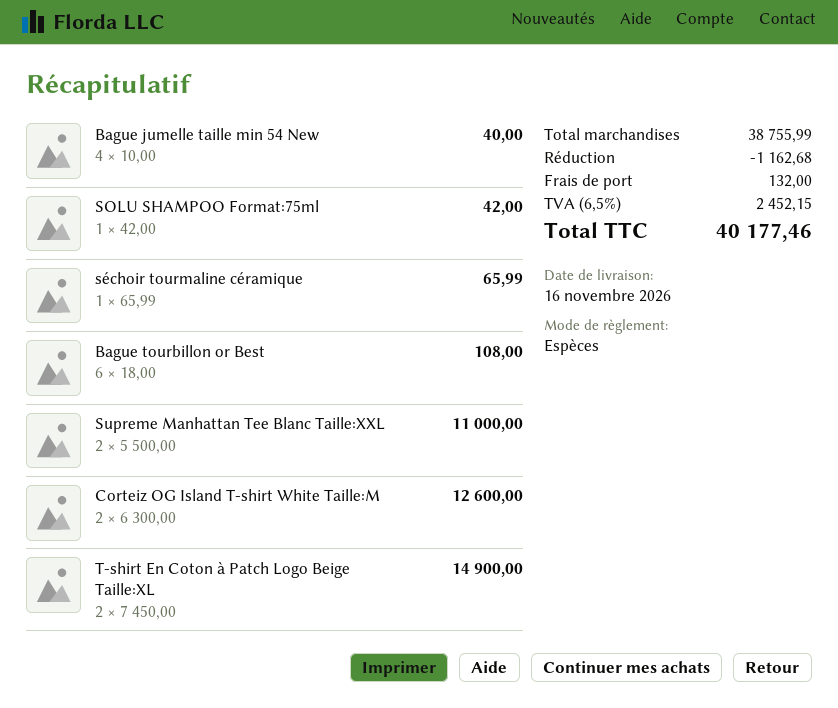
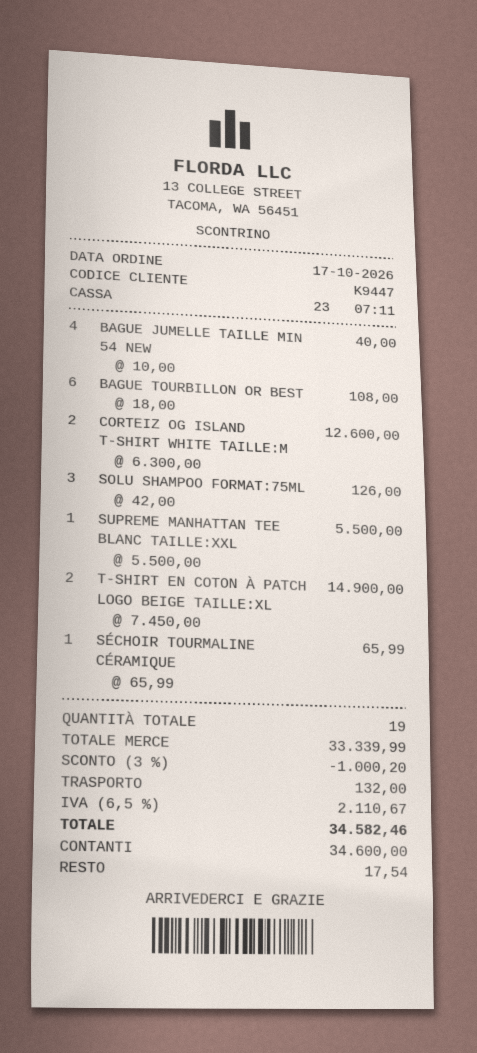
SOLU SHAMPOO Format:75ml: 1 x 42.00 = 42.00 -> 3 x 42.00 = 126.00
Supreme Manhattan Tee Blanc Taille:XXL: 2 x 5500.00 = 11000.00 -> 1 x 5500.00 = 5500.00
subtotal: 38755.99 -> 33339.99
discount: 1162.68 -> 1000.20
tax: 6.5% = 2452.15 -> 6.5% = 2110.67
total: 40177.46 -> 34582.46

